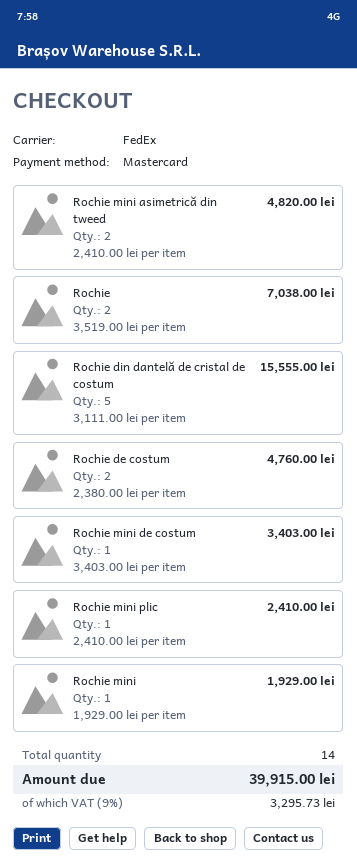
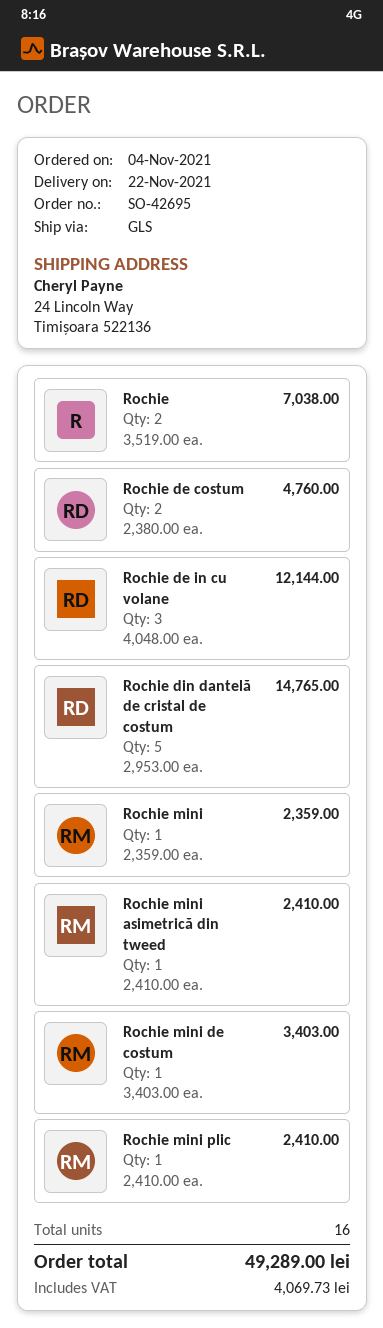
shipping method: FedEx -> GLS
Rochie mini asimetrică din tweed: 2 x 2410.00 = 4820.00 -> 1 x 2410.00 = 2410.00
Rochie din dantelă de cristal de costum: 5 x 3111.00 = 15555.00 -> 5 x 2953.00 = 14765.00
Rochie mini: 1 x 1929.00 = 1929.00 -> 1 x 2359.00 = 2359.00
Rochie de in cu volane: none -> 3 x 4048.00 = 12144.00
total quantity: 14 -> 16
tax: 3295.73 -> 4069.73
total: 39915.00 -> 49289.00

